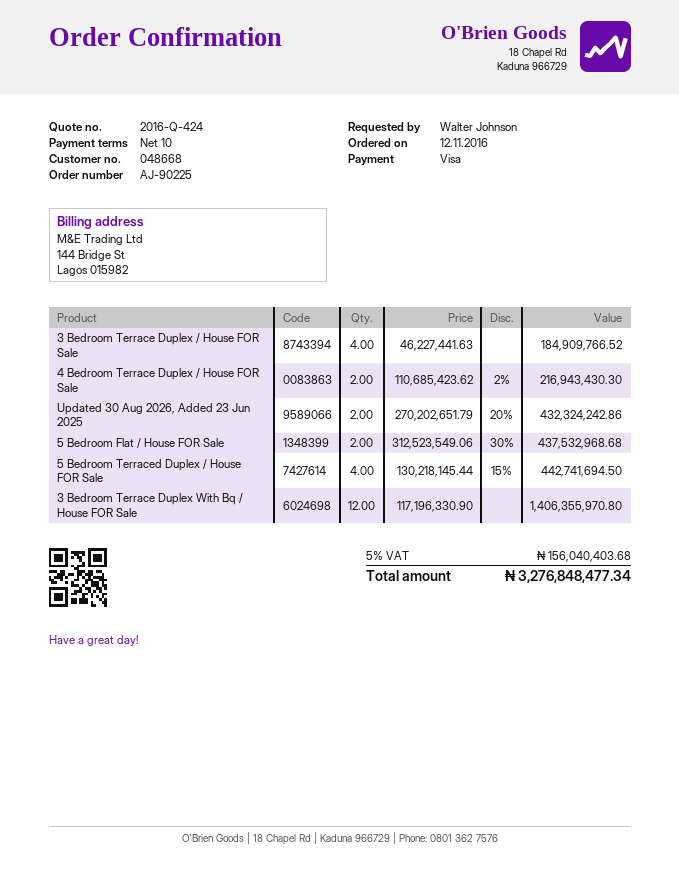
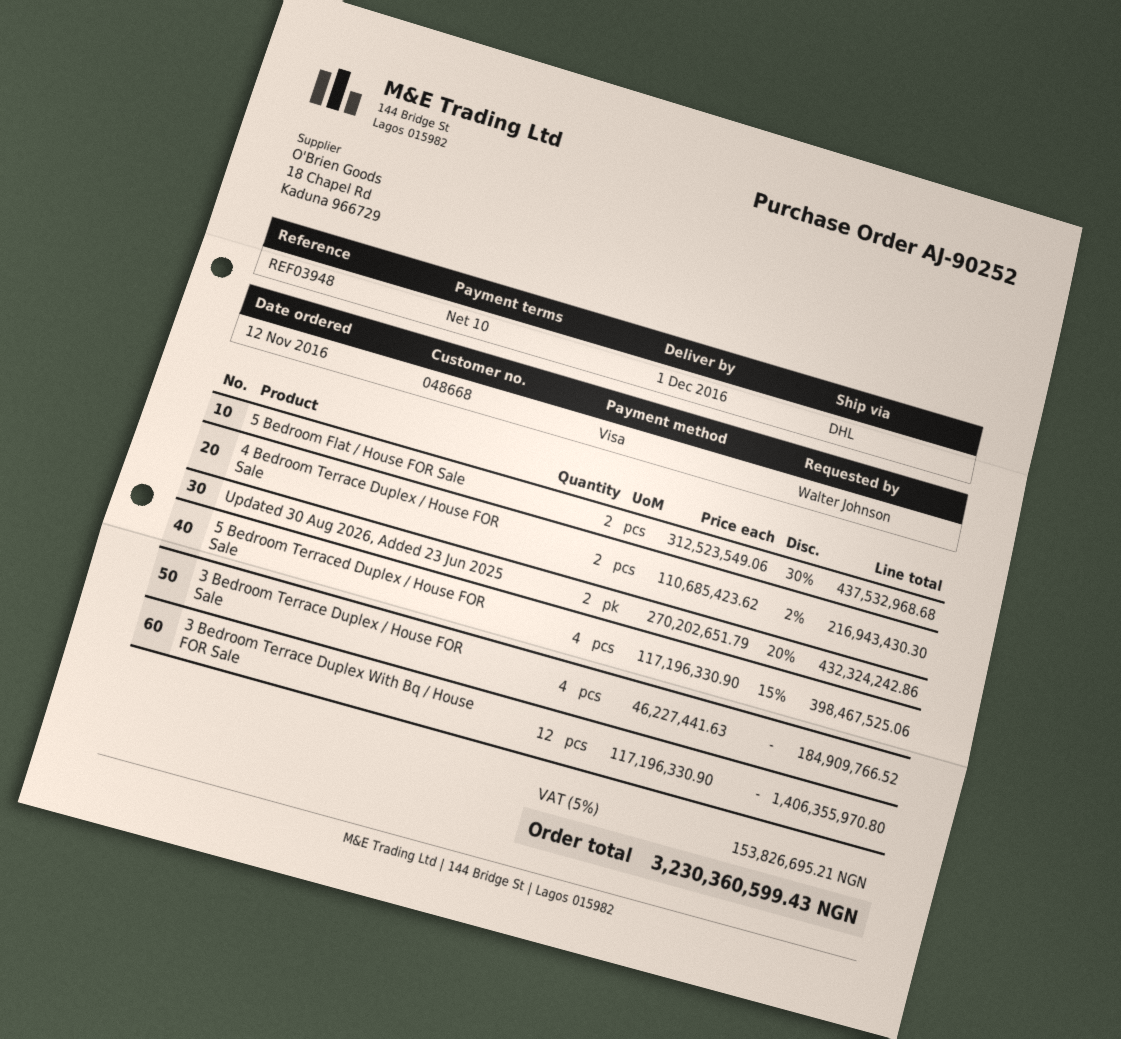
order number: AJ-90225 -> AJ-90252
5 Bedroom Terraced Duplex / House FOR Sale: 4 x 130218145.44 - 15% = 442741694.50 -> 4 x 117196330.90 - 15% = 398467525.06
tax: 5% = 156040403.68 -> 5% = 153826695.21
total: 3276848477.34 -> 3230360599.43

